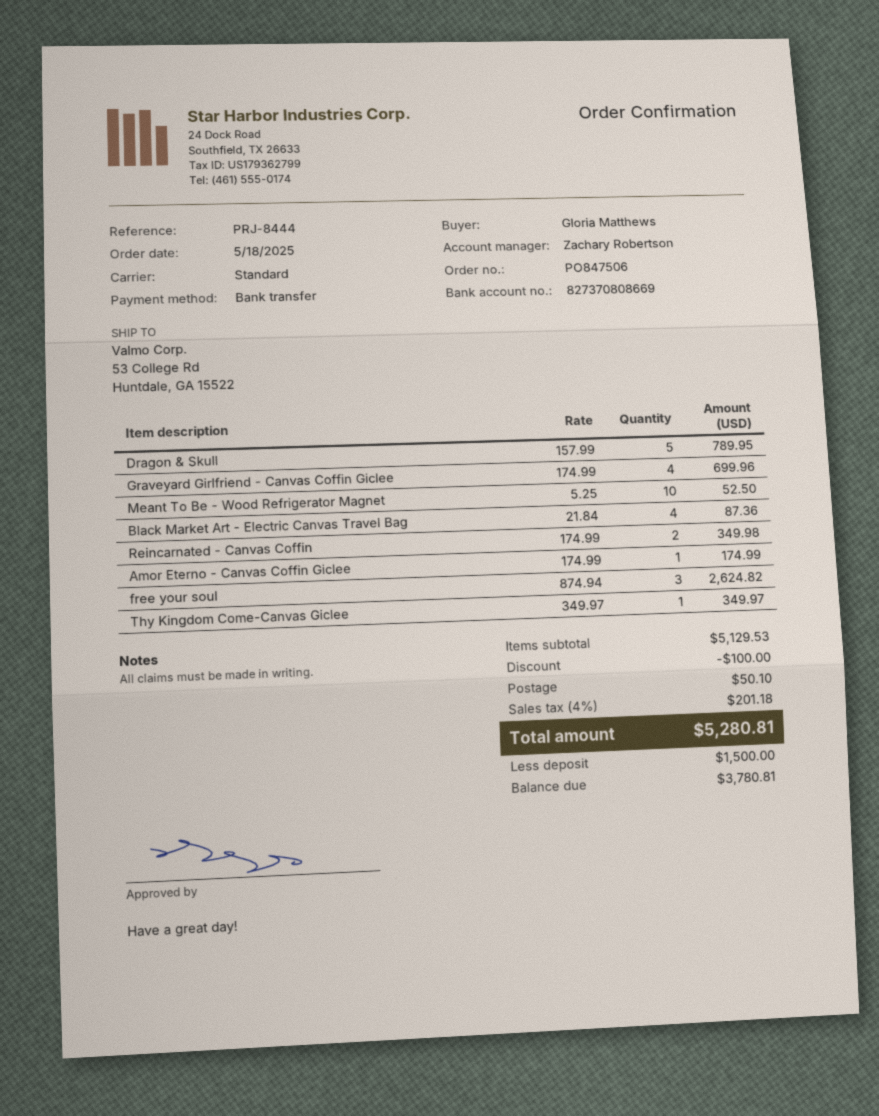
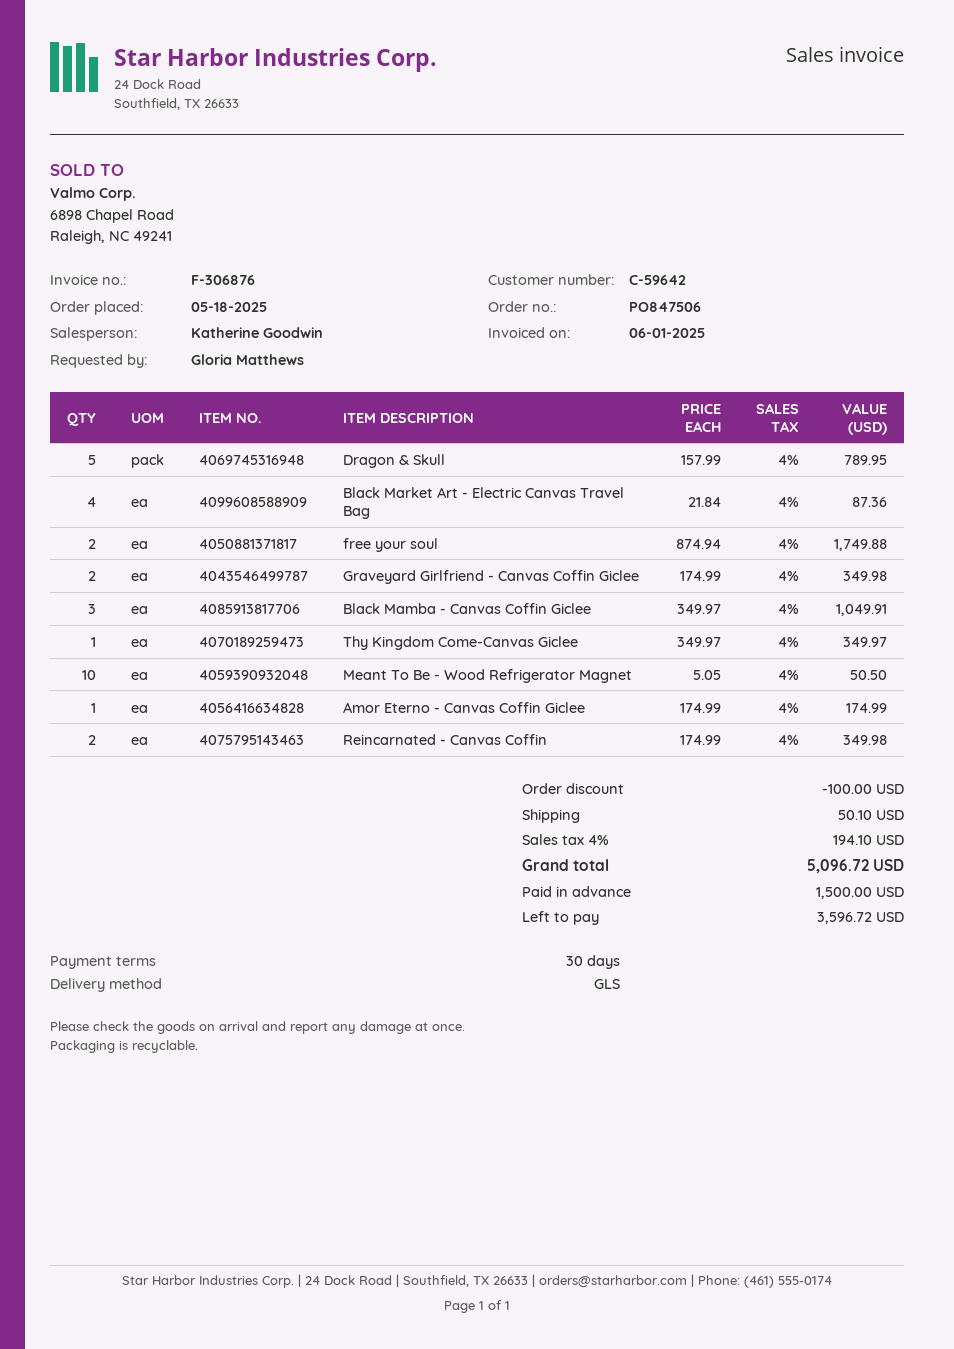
sales rep: Zachary Robertson -> Katherine Goodwin
shipping method: standard -> GLS
Graveyard Girlfriend - Canvas Coffin Giclee: 4 x 174.99 = 699.96 -> 2 x 174.99 = 349.98
Meant To Be - Wood Refrigerator Magnet: 10 x 5.25 = 52.50 -> 10 x 5.05 = 50.50
free your soul: 3 x 874.94 = 2624.82 -> 2 x 874.94 = 1749.88
Black Mamba - Canvas Coffin Giclee: none -> 3 x 349.97 = 1049.91
tax: 4% = 201.18 -> 4% = 194.10
total: 5280.81 -> 5096.72
balance: 3780.81 -> 3596.72

